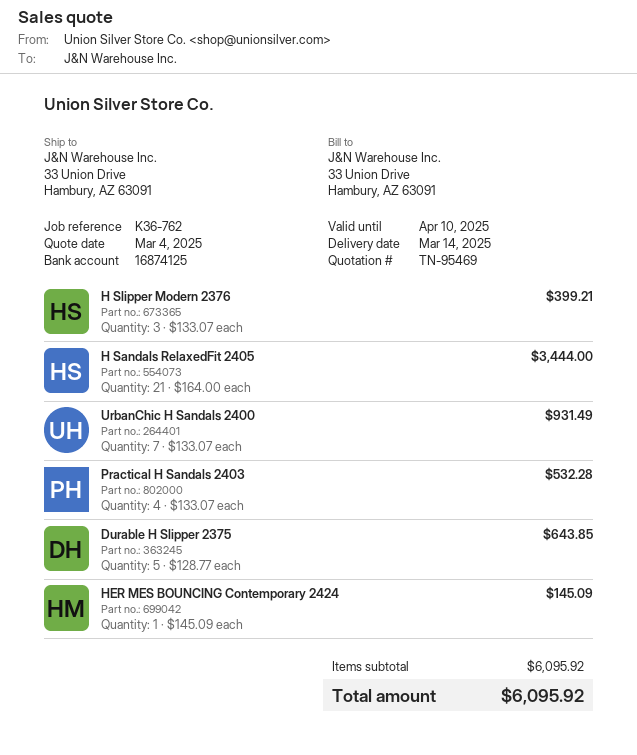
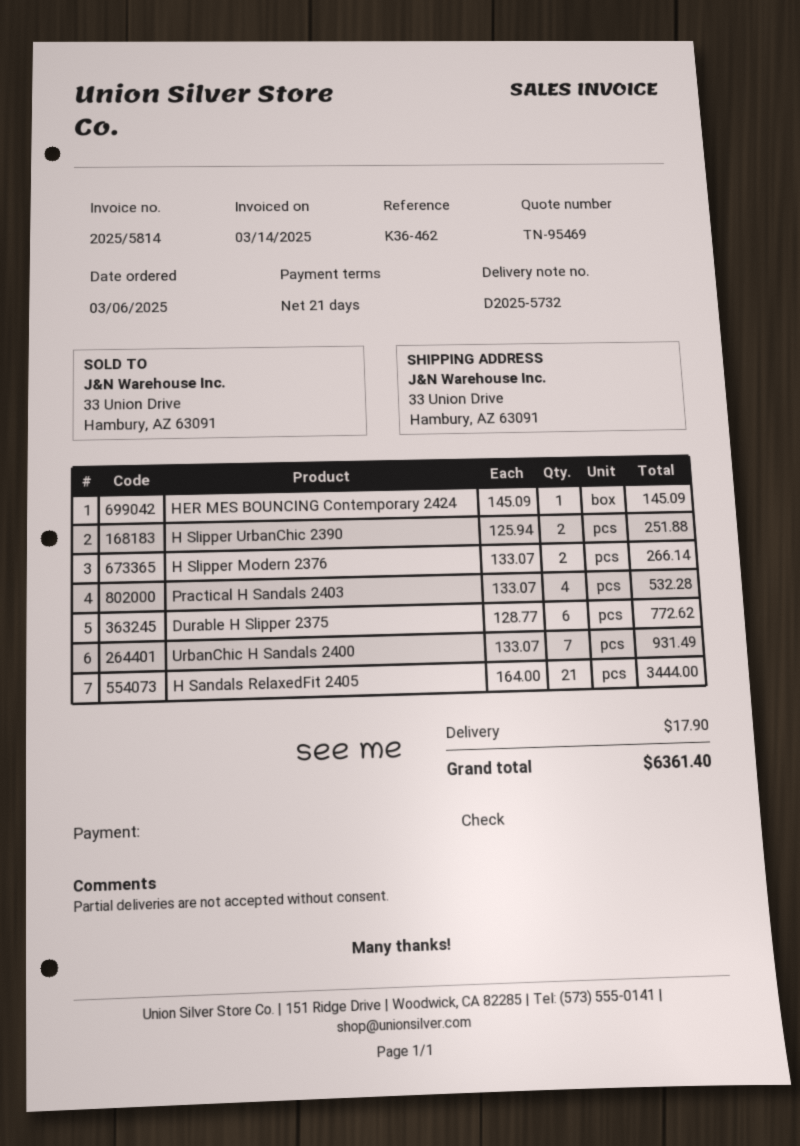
reference: K36-762 -> K36-462
H Slipper Modern 2376: 3 x 133.07 = 399.21 -> 2 x 133.07 = 266.14
Durable H Slipper 2375: 5 x 128.77 = 643.85 -> 6 x 128.77 = 772.62
H Slipper UrbanChic 2390: none -> 2 x 125.94 = 251.88
shipping: none -> 17.90
total: 6095.92 -> 6361.40

